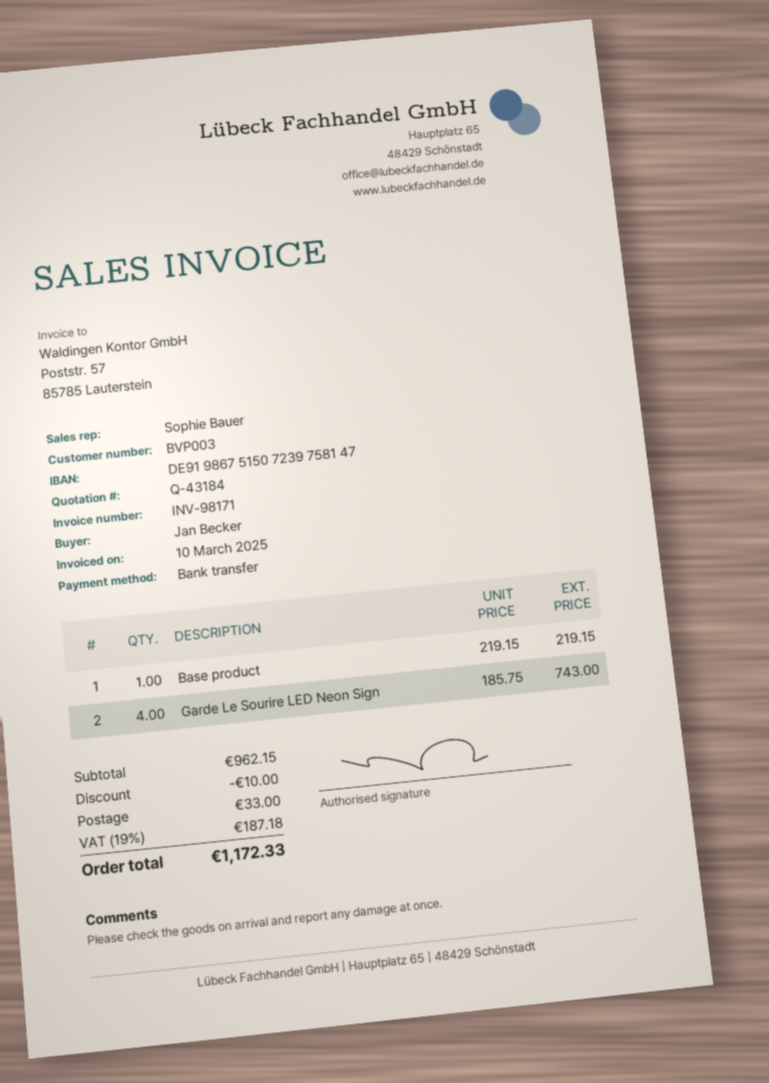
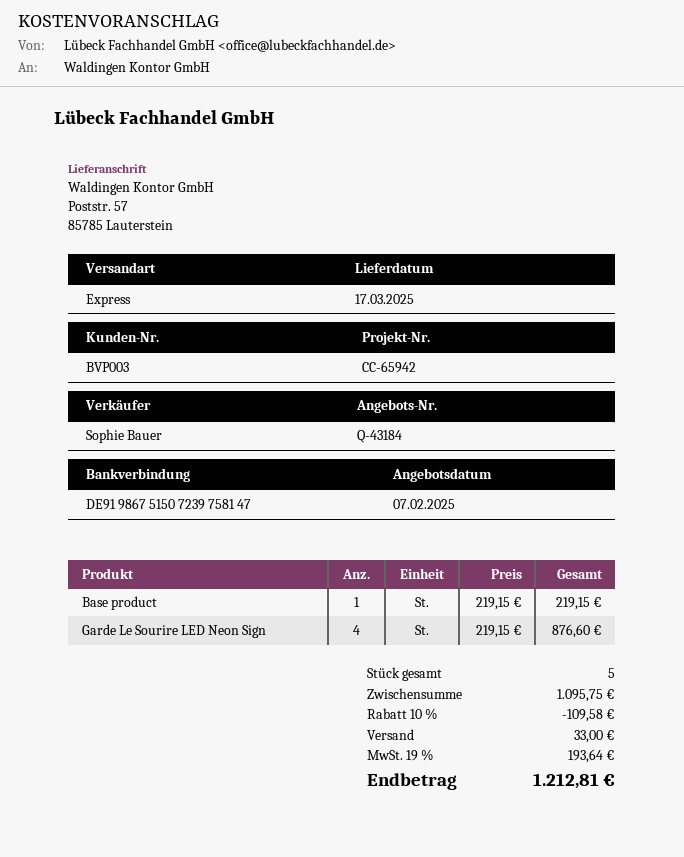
Garde Le Sourire LED Neon Sign: 4 x 185.75 = 743.00 -> 4 x 219.15 = 876.60
subtotal: 962.15 -> 1095.75
discount: 10.00 -> 109.58
tax: 19% = 187.18 -> 19% = 193.64
total: 1172.33 -> 1212.81

